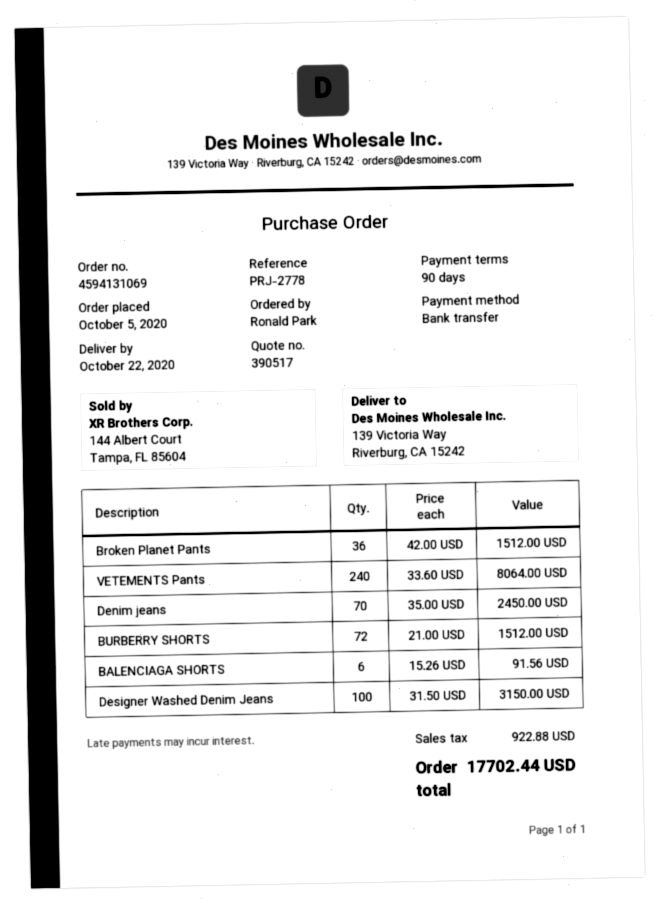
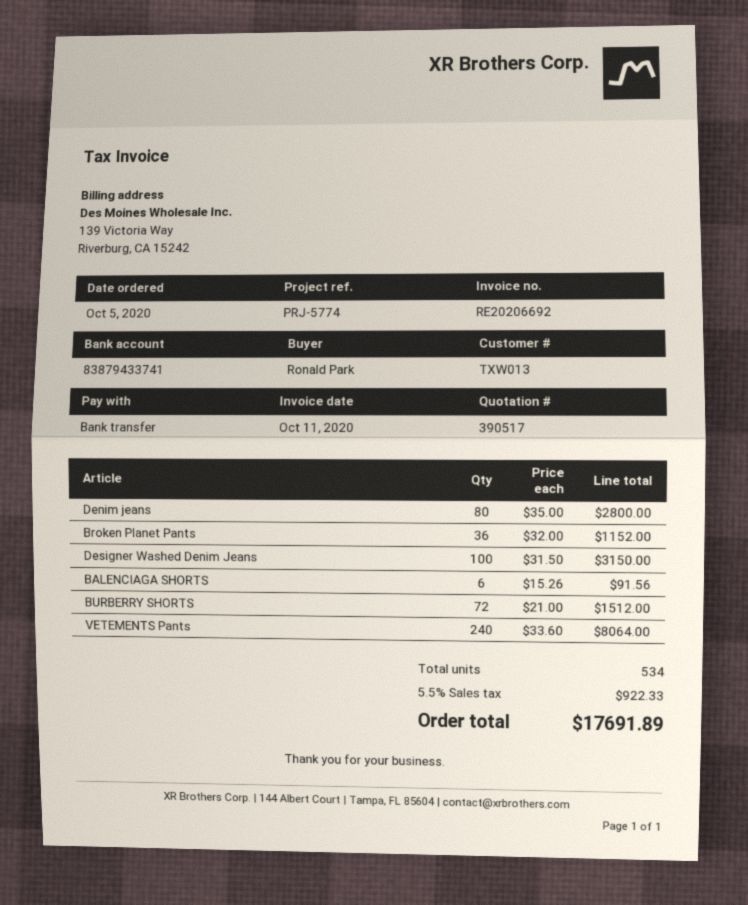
reference: PRJ-2778 -> PRJ-5774
Broken Planet Pants: 36 x 42.00 = 1512.00 -> 36 x 32.00 = 1152.00
Denim jeans: 70 x 35.00 = 2450.00 -> 80 x 35.00 = 2800.00
tax: 922.88 -> 922.33
total: 17702.44 -> 17691.89

